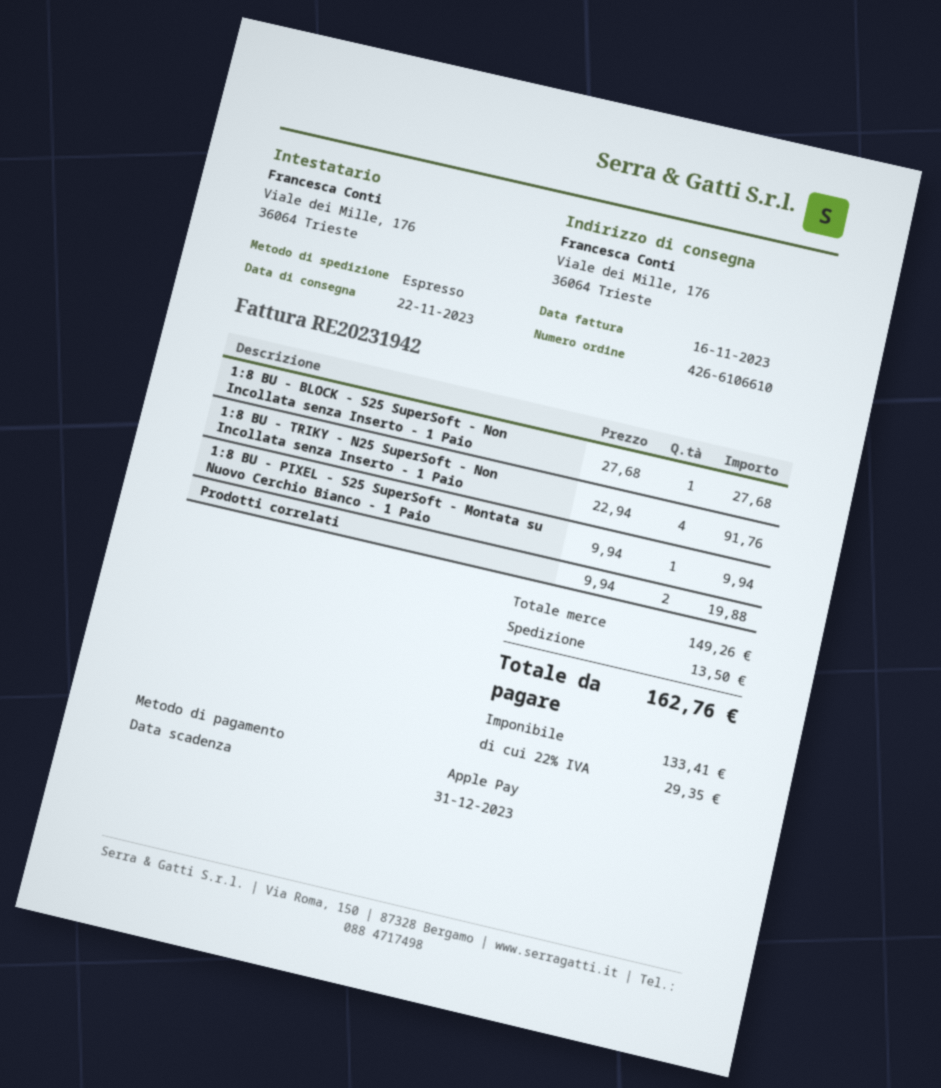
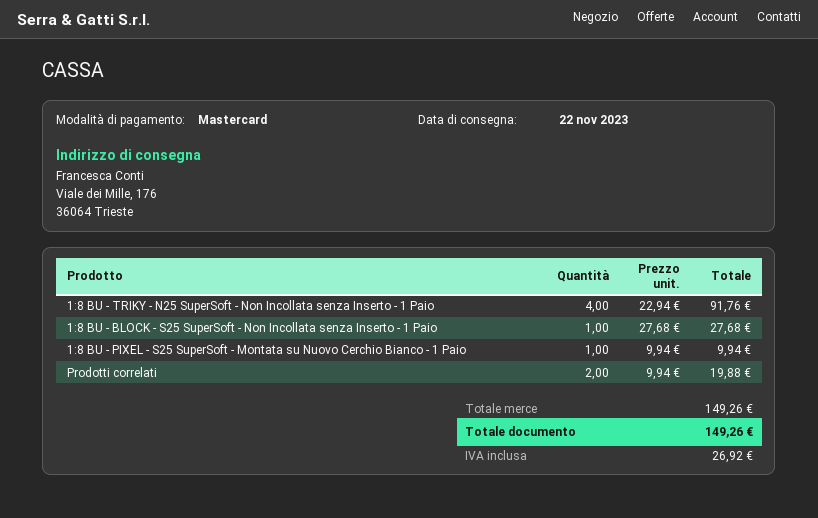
payment method: Apple Pay -> Mastercard
shipping: 13.50 -> none
tax: 29.35 -> 26.92
total: 162.76 -> 149.26

